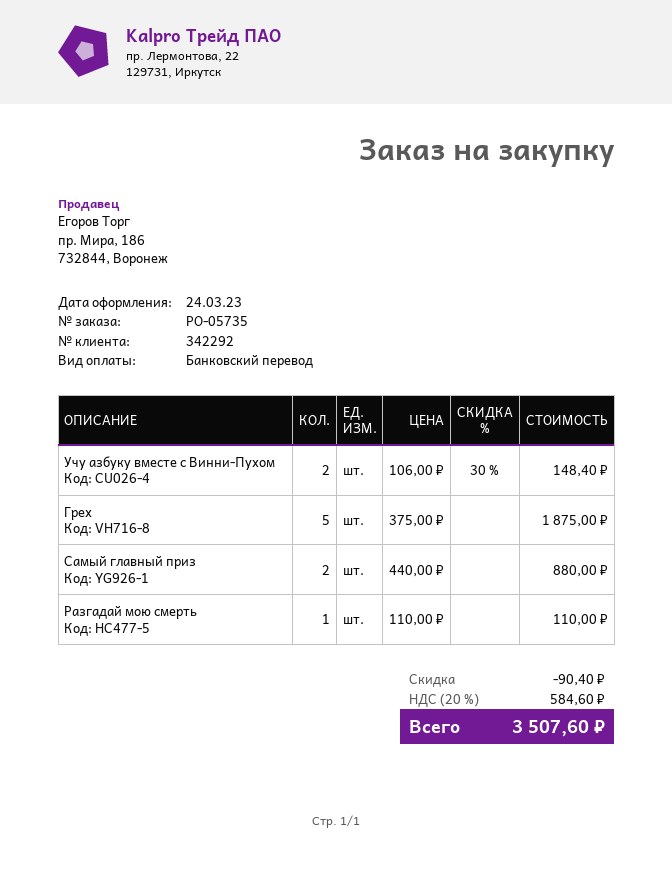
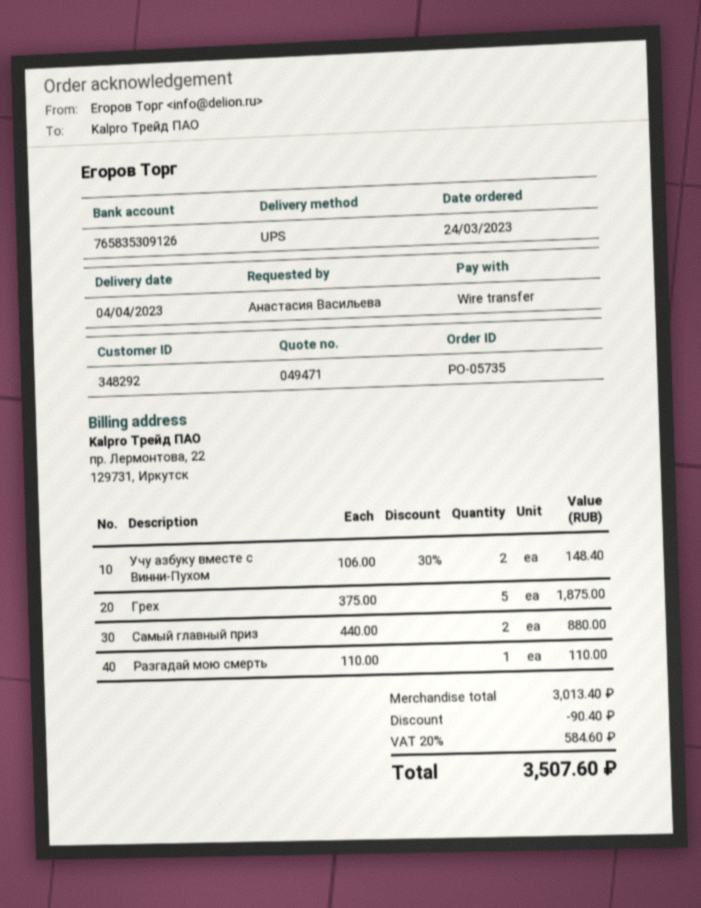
customer number: 342292 -> 348292

